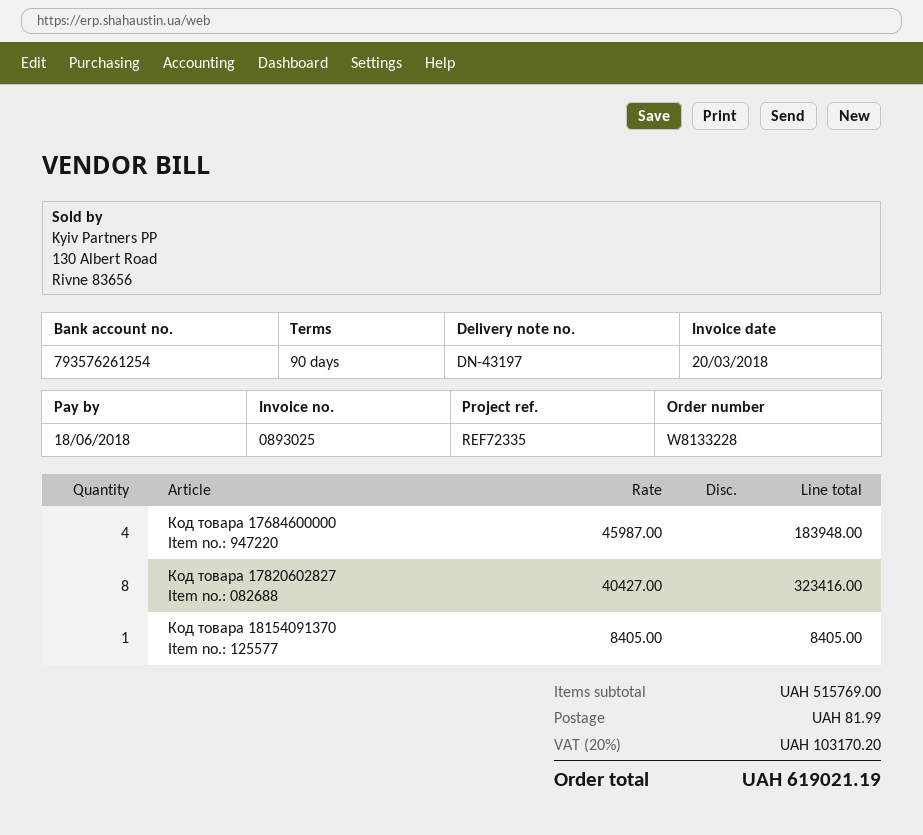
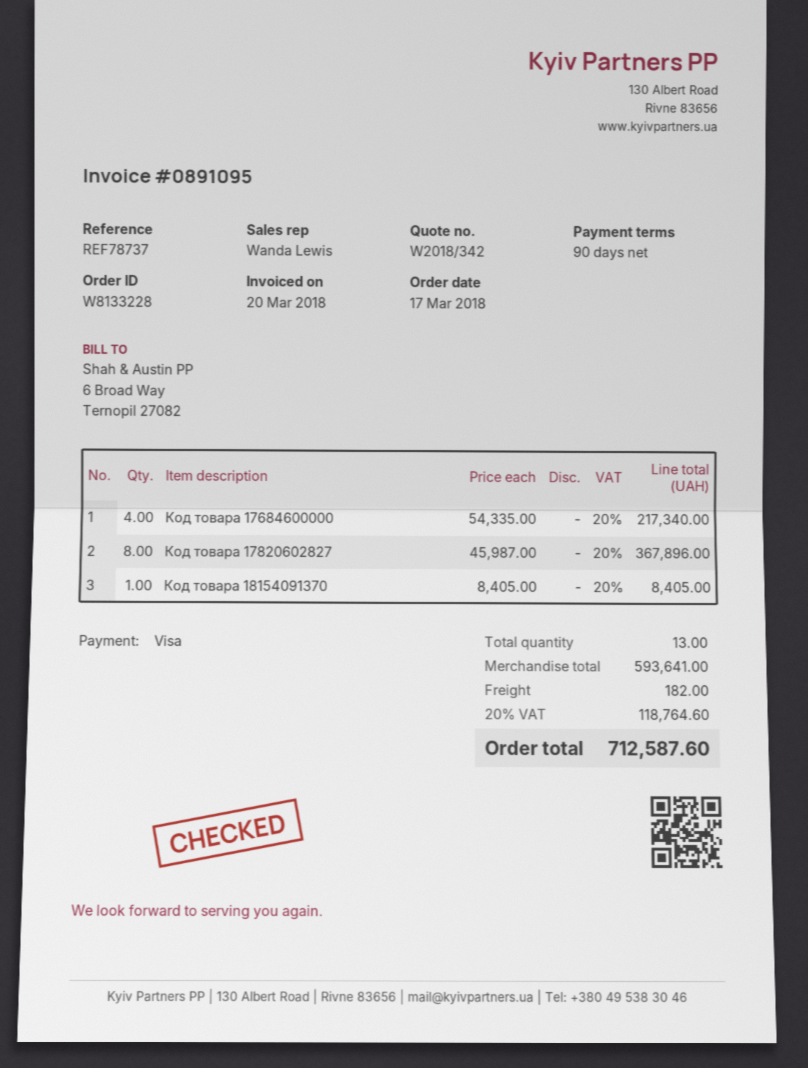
invoice number: 0893025 -> 0891095
reference: REF72335 -> REF78737
Код товара 17684600000: 4 x 45987.00 = 183948.00 -> 4 x 54335.00 = 217340.00
Код товара 17820602827: 8 x 40427.00 = 323416.00 -> 8 x 45987.00 = 367896.00
subtotal: 515769.00 -> 593641.00
shipping: 81.99 -> 182.00
tax: 20% = 103170.20 -> 20% = 118764.60
total: 619021.19 -> 712587.60

